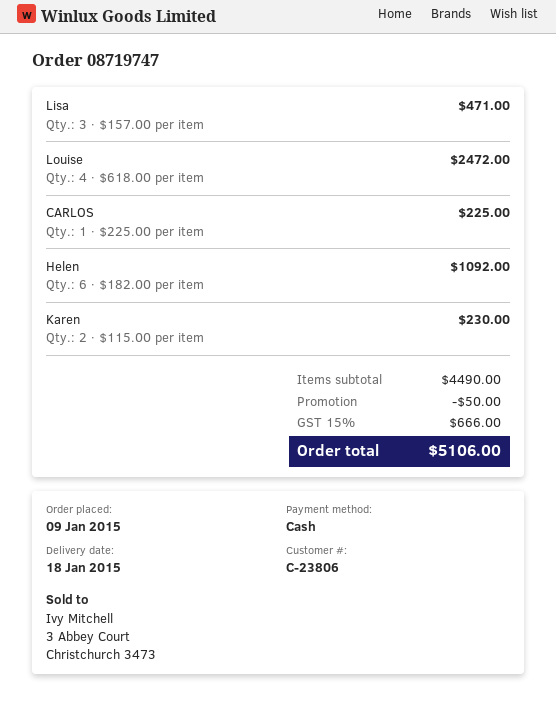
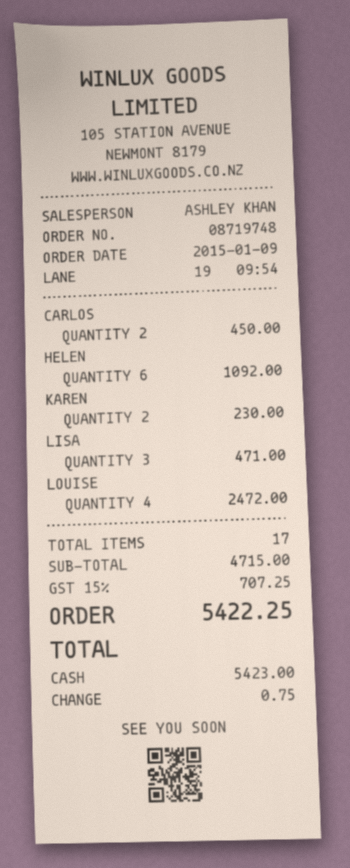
order number: 08719747 -> 08719748
CARLOS: 1 for 225.00 -> 2 for 450.00
subtotal: 4490.00 -> 4715.00
discount: 50.00 -> none
tax: 15% = 666.00 -> 15% = 707.25
total: 5106.00 -> 5422.25

